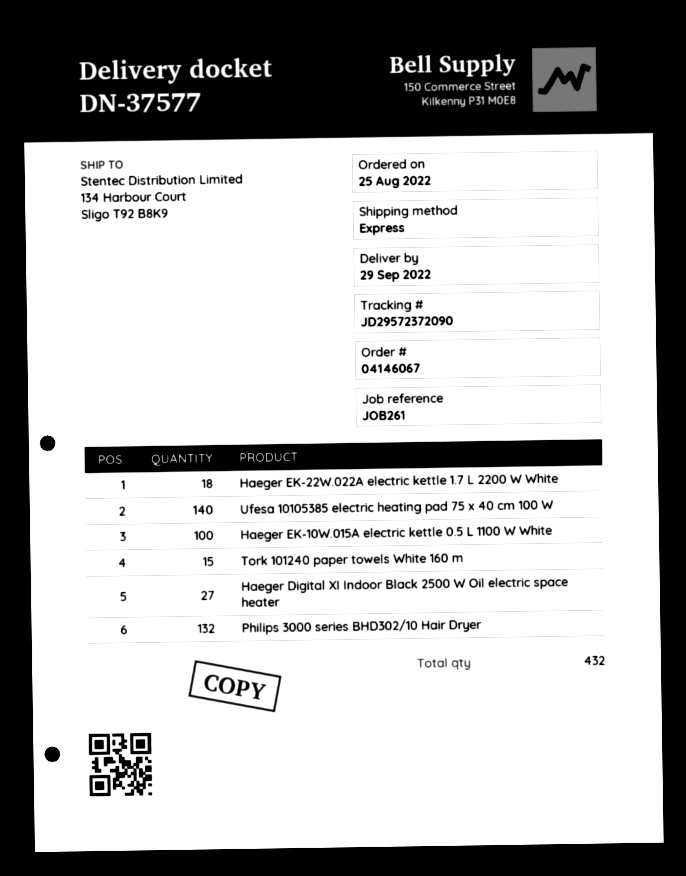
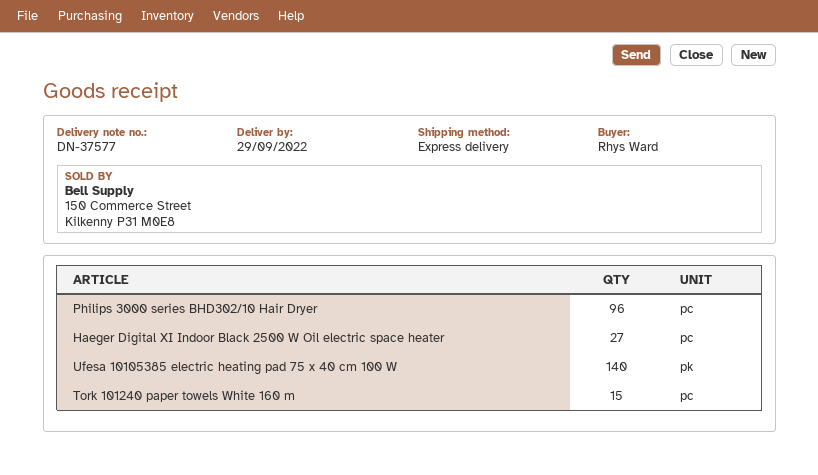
Haeger EK-22W.022A electric kettle 1.7 L 2200 W White: 18 -> none
Haeger EK-10W.015A electric kettle 0.5 L 1100 W White: 100 -> none
Philips 3000 series BHD302/10 Hair Dryer: 132 -> 96

